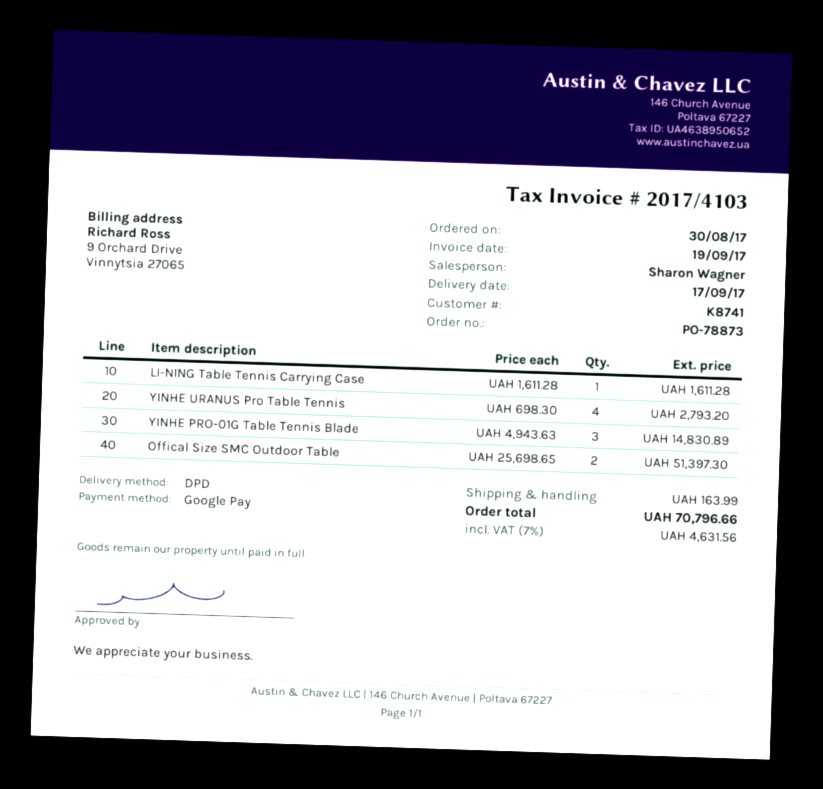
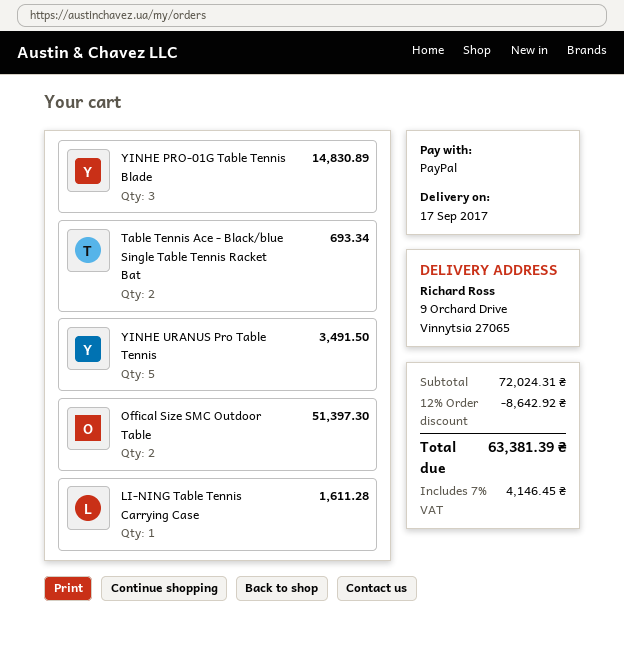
payment method: Google Pay -> PayPal
YINHE URANUS Pro Table Tennis: 4 for 2793.20 -> 5 for 3491.50
Table Tennis Ace - Black/blue Single Table Tennis Racket Bat: none -> 2 for 693.34
discount: none -> 12% = 8642.92
shipping: 163.99 -> none
tax: 7% = 4631.56 -> 7% = 4146.45
total: 70796.66 -> 63381.39

